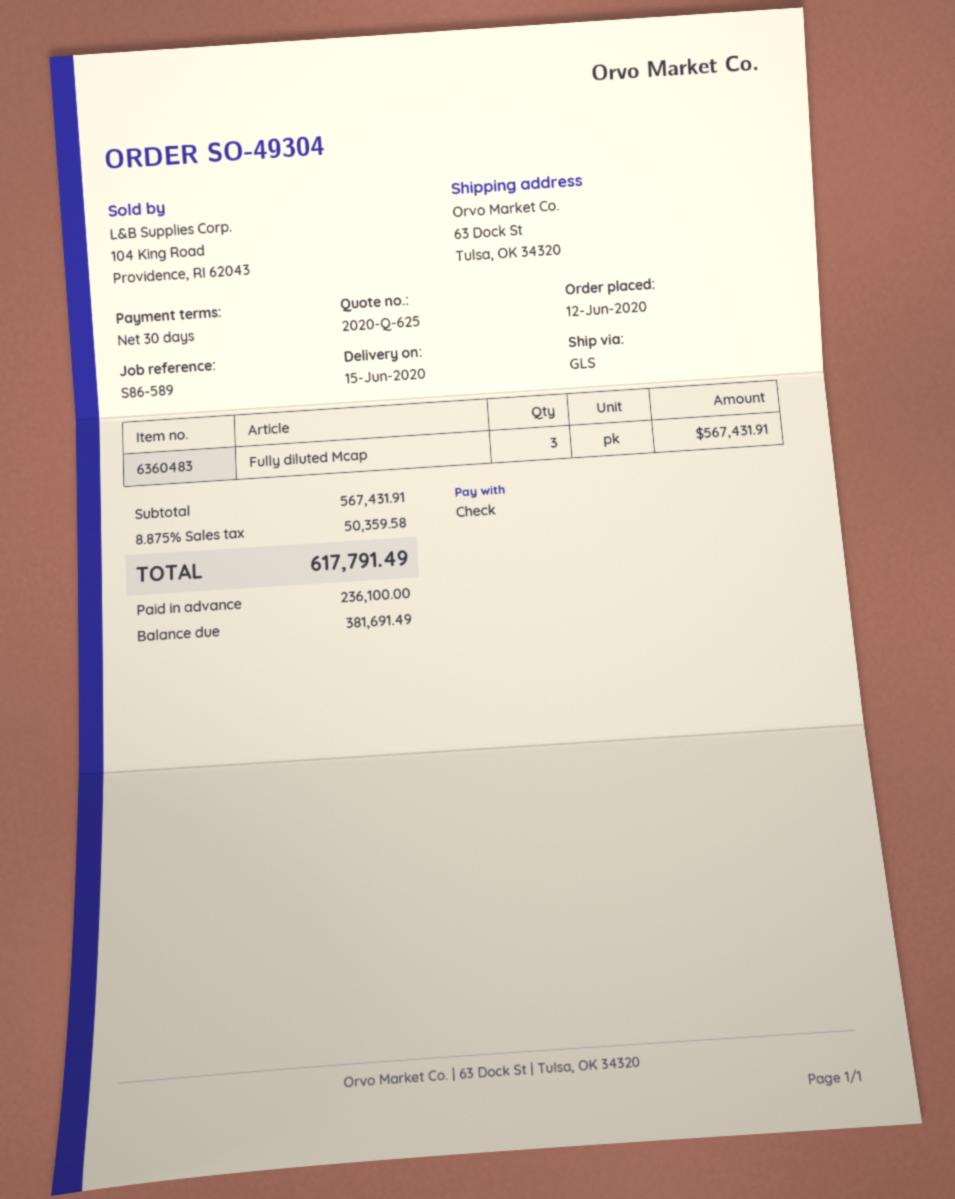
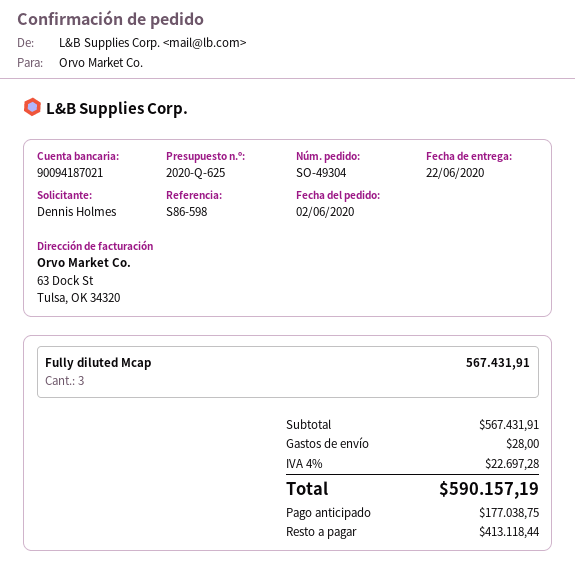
order date: 2020-06-12 -> 2020-06-02
delivery date: 2020-06-15 -> 2020-06-22
reference: S86-589 -> S86-598
shipping: none -> 28.00
tax: 8.875% = 50359.58 -> 4% = 22697.28
total: 617791.49 -> 590157.19
deposit: 236100.00 -> 177038.75
balance: 381691.49 -> 413118.44

